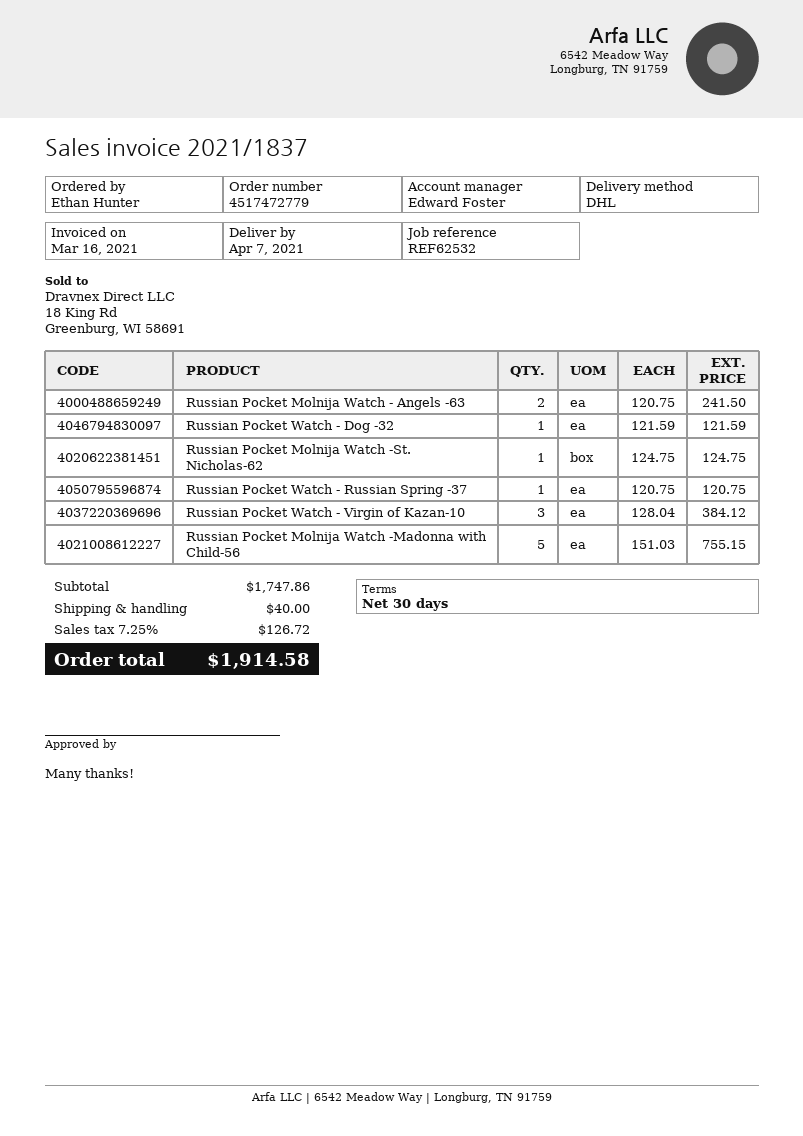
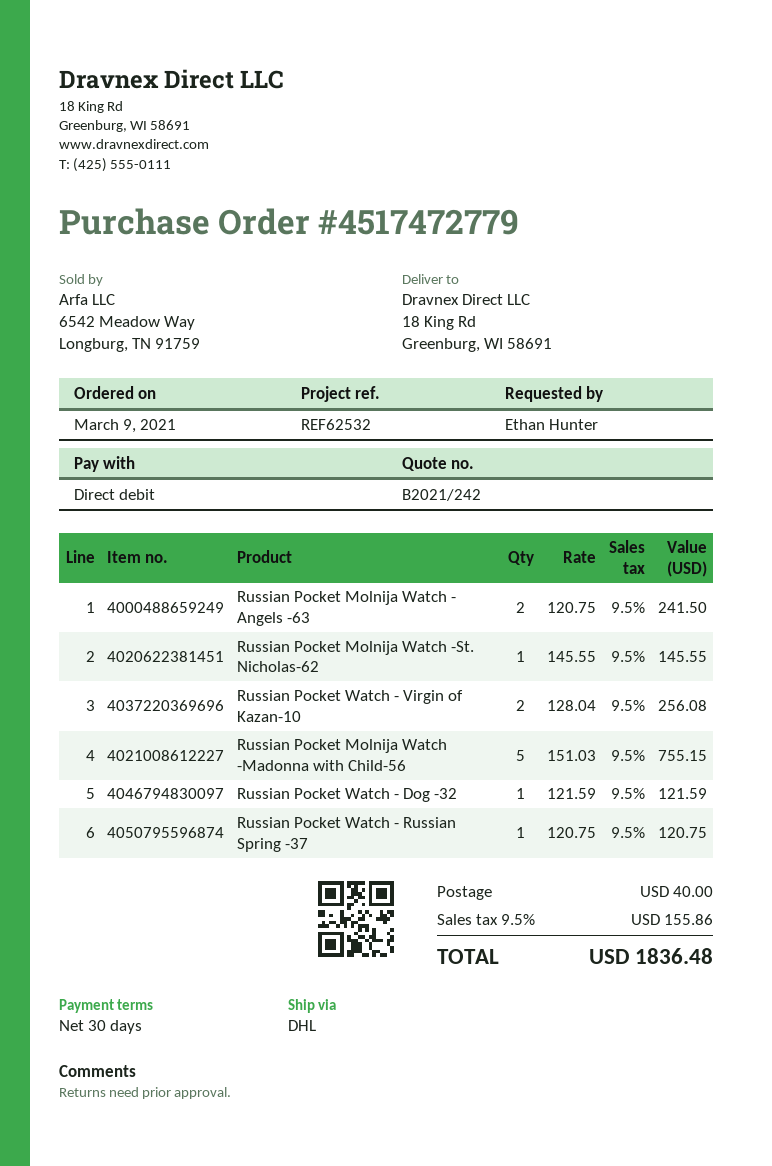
Russian Pocket Molnija Watch -St. Nicholas-62: 1 x 124.75 = 124.75 -> 1 x 145.55 = 145.55
Russian Pocket Watch - Virgin of Kazan-10: 3 x 128.04 = 384.12 -> 2 x 128.04 = 256.08
tax: 7.25% = 126.72 -> 9.5% = 155.86
total: 1914.58 -> 1836.48

